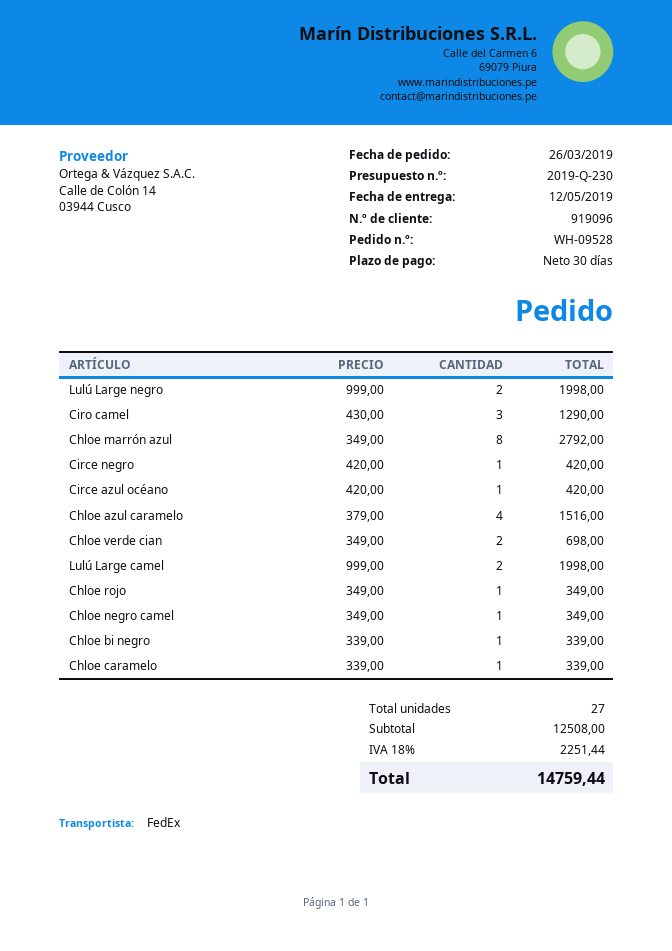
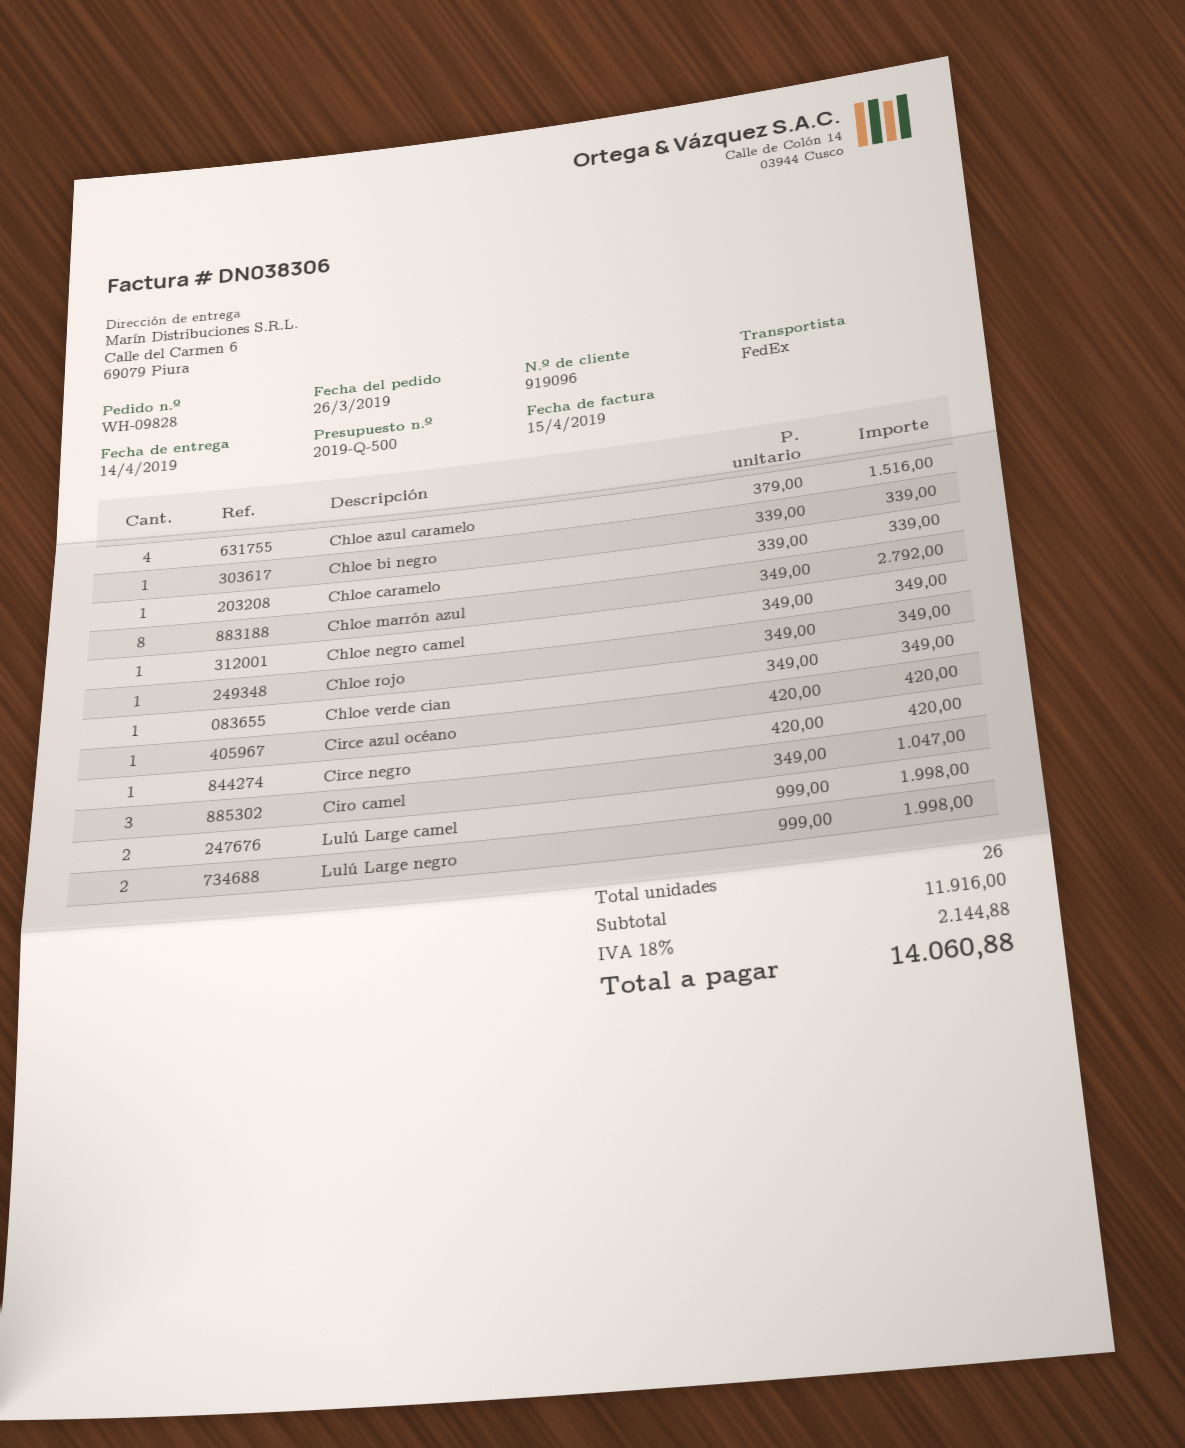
quote number: 2019-Q-230 -> 2019-Q-500
order number: WH-09528 -> WH-09828
delivery date: 2019-05-12 -> 2019-04-14
Ciro camel: 3 x 430.00 = 1290.00 -> 3 x 349.00 = 1047.00
Chloe verde cian: 2 x 349.00 = 698.00 -> 1 x 349.00 = 349.00
total quantity: 27 -> 26
subtotal: 12508.00 -> 11916.00
tax: 18% = 2251.44 -> 18% = 2144.88
total: 14759.44 -> 14060.88

